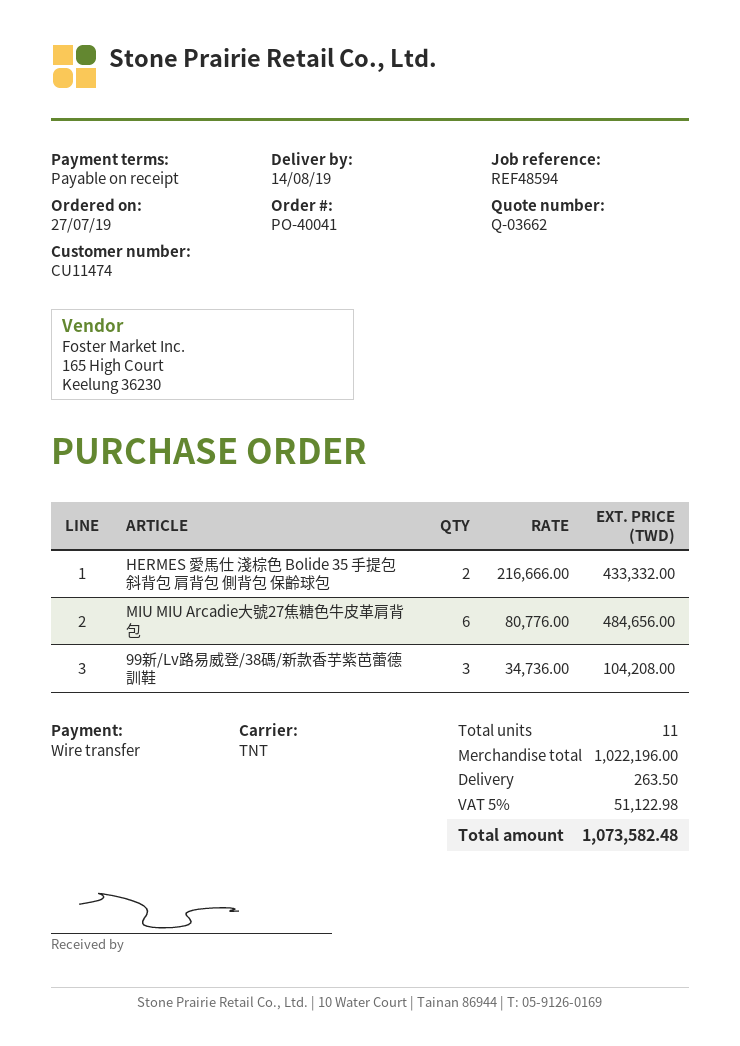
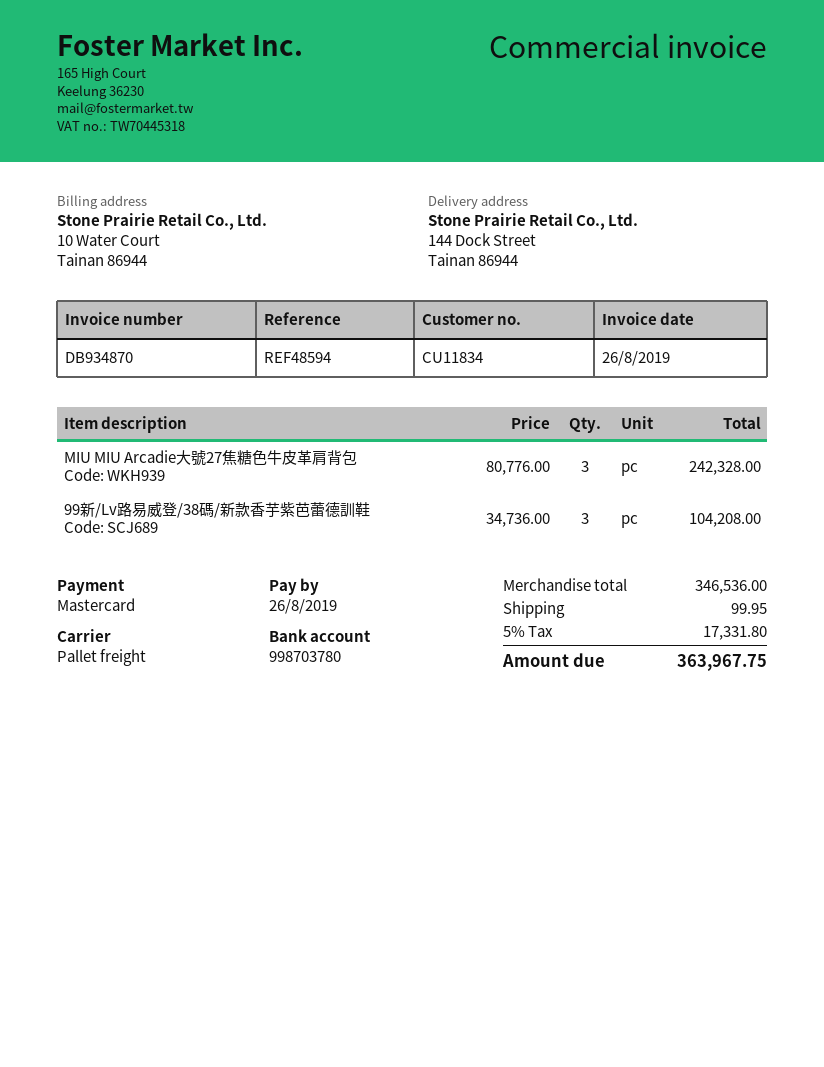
customer number: CU11474 -> CU11834
payment method: bank transfer -> Mastercard
shipping method: TNT -> pallet freight
HERMES 愛馬仕 淺棕色 Bolide 35 手提包 斜背包 肩背包 側背包 保齡球包: 2 x 216666.00 = 433332.00 -> none
MIU MIU Arcadie大號27焦糖色牛皮革肩背包: 6 x 80776.00 = 484656.00 -> 3 x 80776.00 = 242328.00
subtotal: 1022196.00 -> 346536.00
shipping: 263.50 -> 99.95
tax: 5% = 51122.98 -> 5% = 17331.80
total: 1073582.48 -> 363967.75

